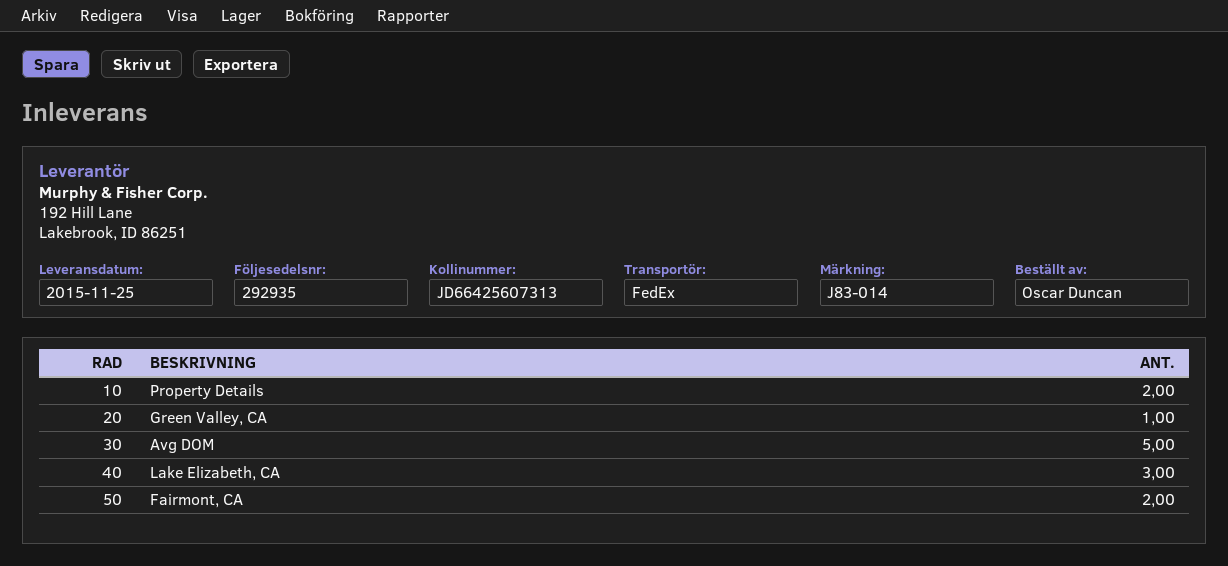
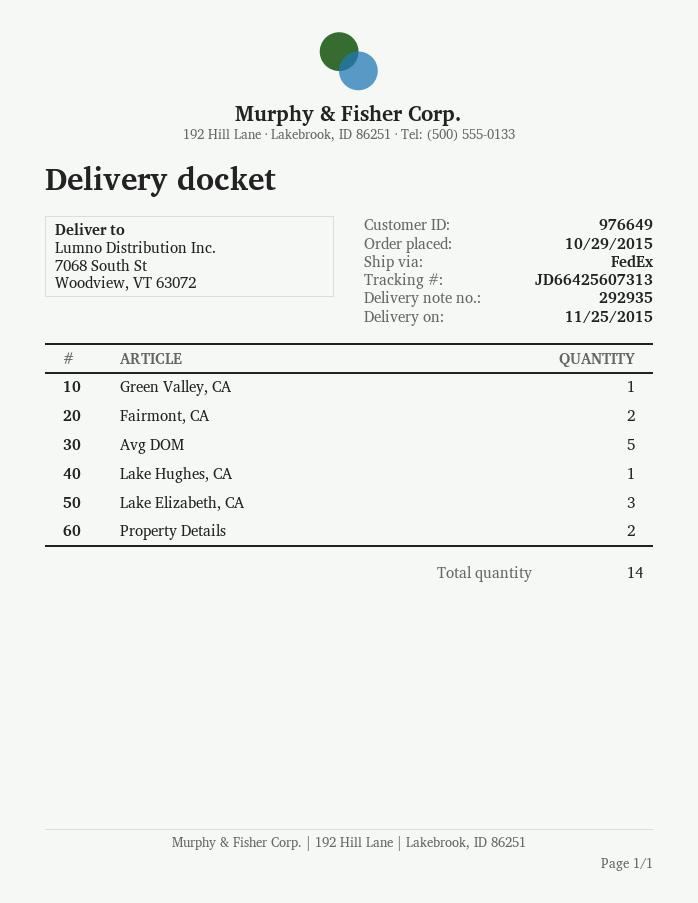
Lake Hughes, CA: none -> 1

